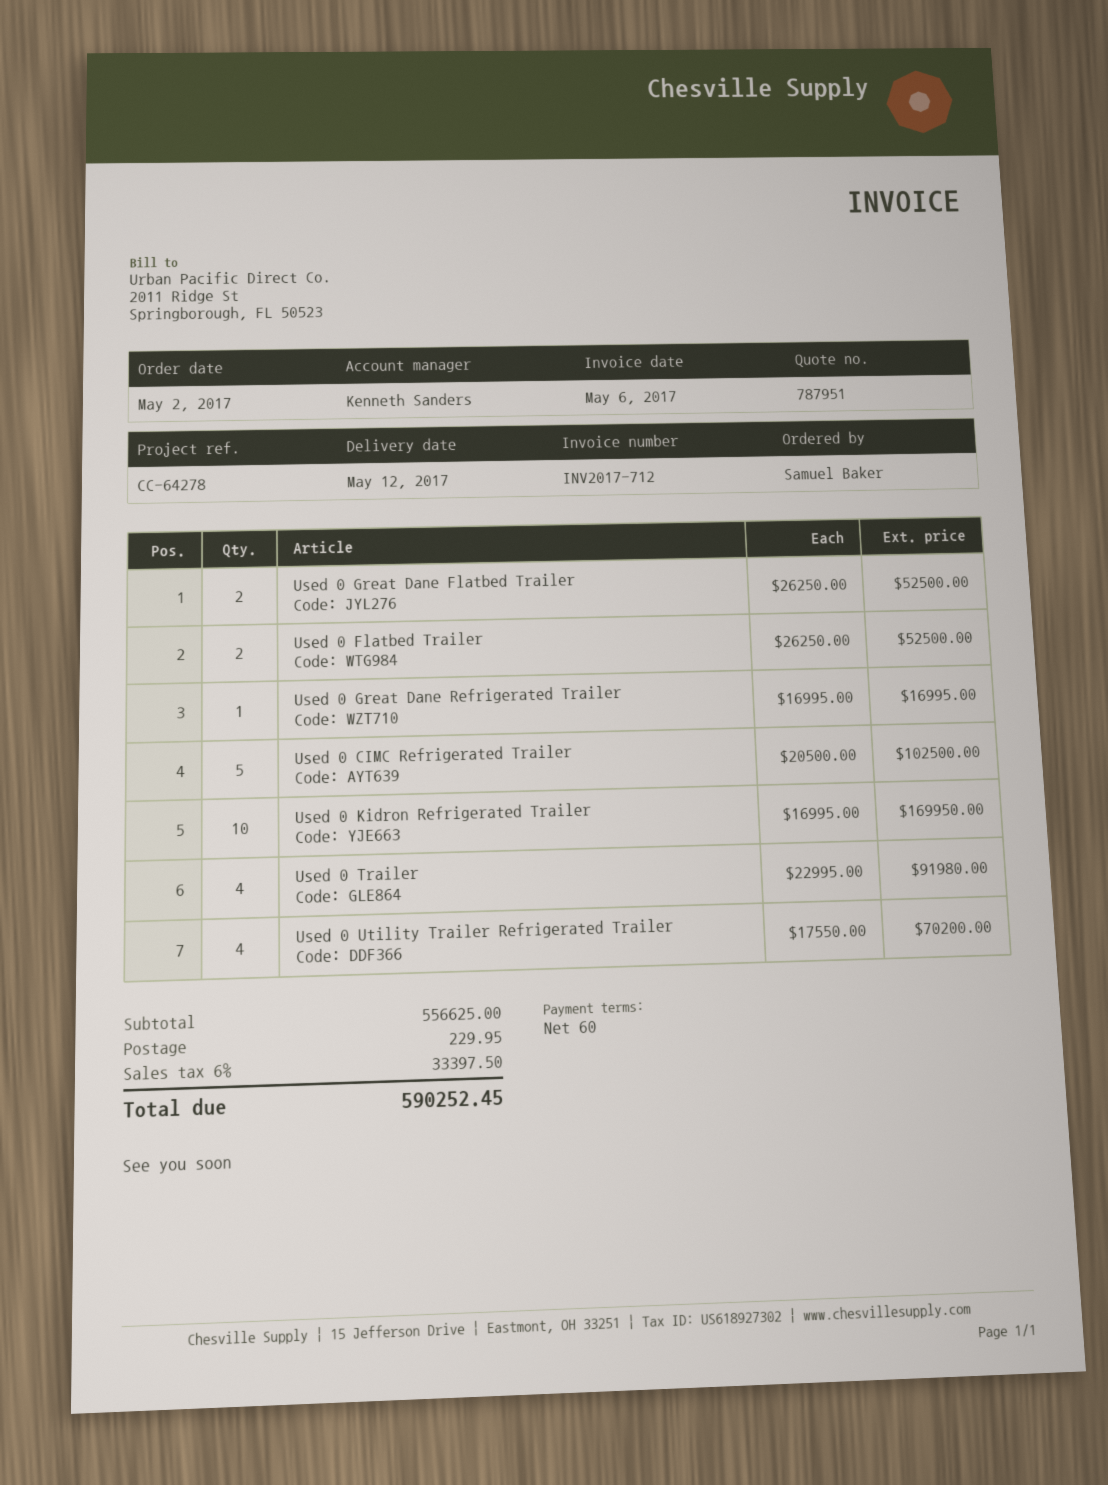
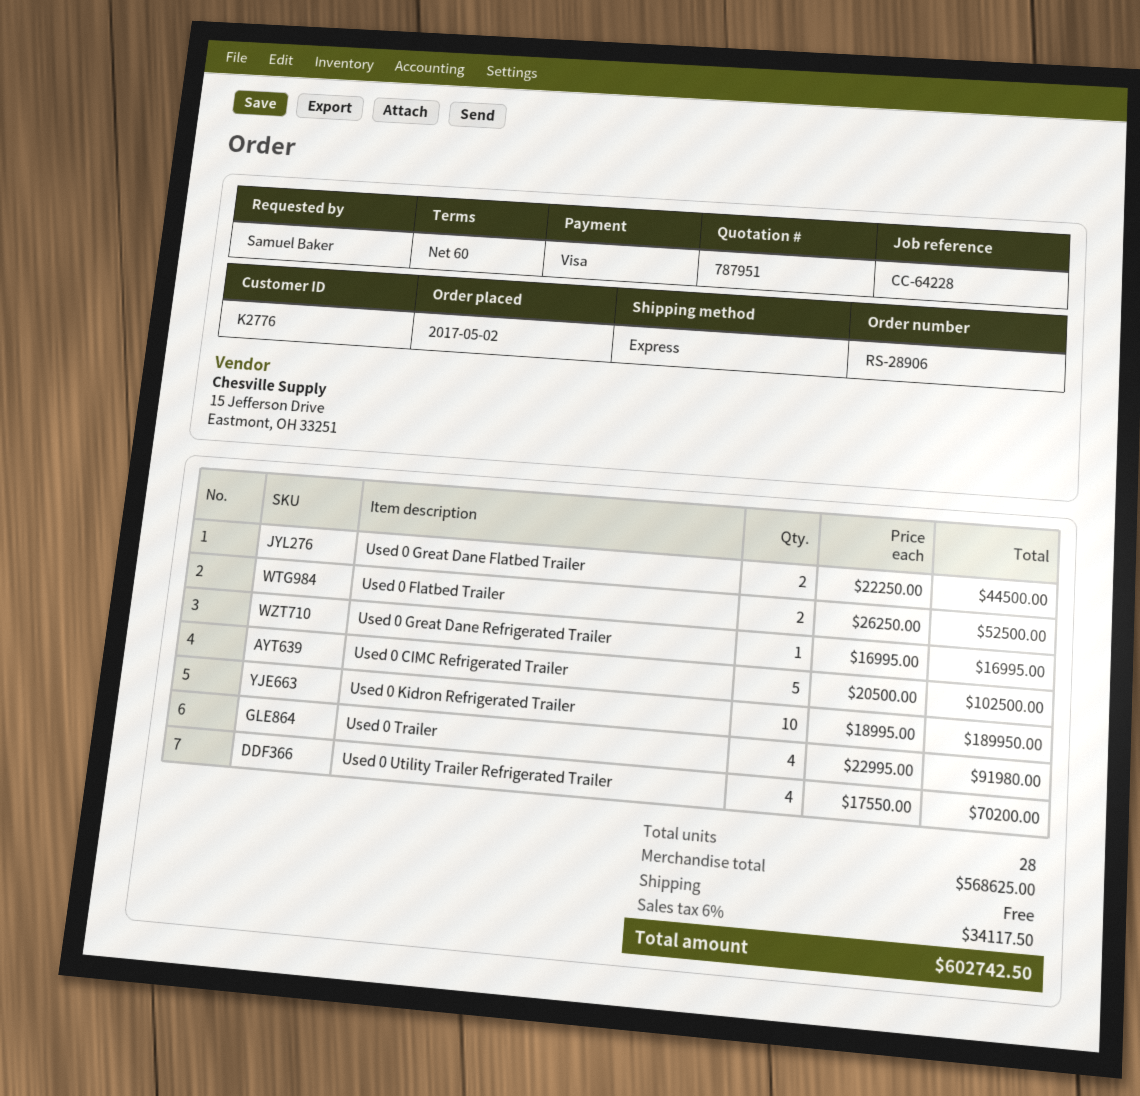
reference: CC-64278 -> CC-64228
Used 0 Great Dane Flatbed Trailer: 2 x 26250.00 = 52500.00 -> 2 x 22250.00 = 44500.00
Used 0 Kidron Refrigerated Trailer: 10 x 16995.00 = 169950.00 -> 10 x 18995.00 = 189950.00
subtotal: 556625.00 -> 568625.00
shipping: 229.95 -> 0.00
tax: 6% = 33397.50 -> 6% = 34117.50
total: 590252.45 -> 602742.50

